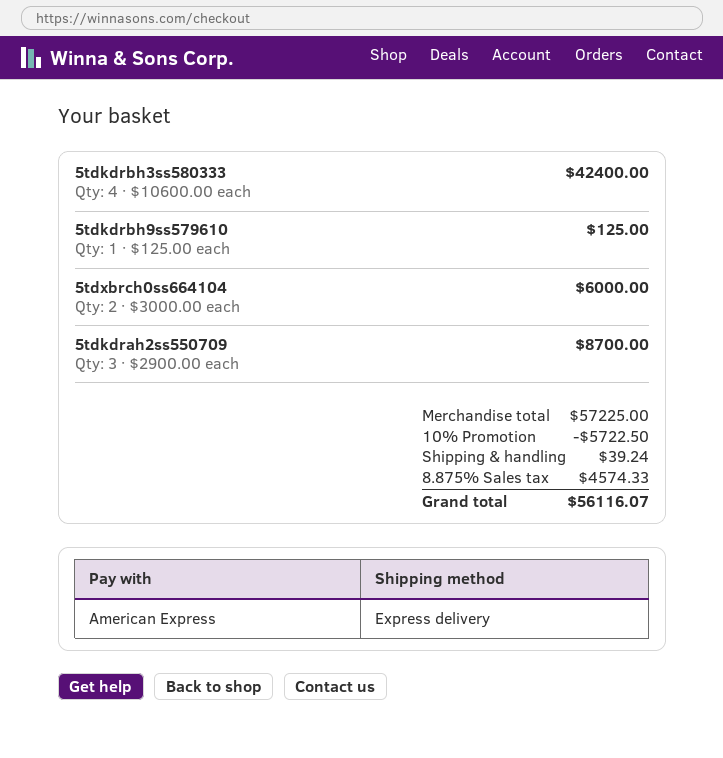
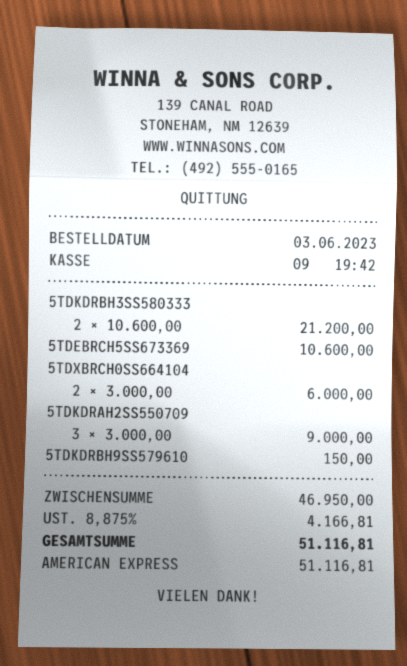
5tdkdrbh3ss580333: 4 x 10600.00 = 42400.00 -> 2 x 10600.00 = 21200.00
5tdkdrbh9ss579610: 1 x 125.00 = 125.00 -> 1 x 150.00 = 150.00
5tdkdrah2ss550709: 3 x 2900.00 = 8700.00 -> 3 x 3000.00 = 9000.00
5TDEBRCH5SS673369: none -> 1 x 10600.00 = 10600.00
subtotal: 57225.00 -> 46950.00
discount: 10% = 5722.50 -> none
shipping: 39.24 -> none
tax: 8.875% = 4574.33 -> 8.875% = 4166.81
total: 56116.07 -> 51116.81

